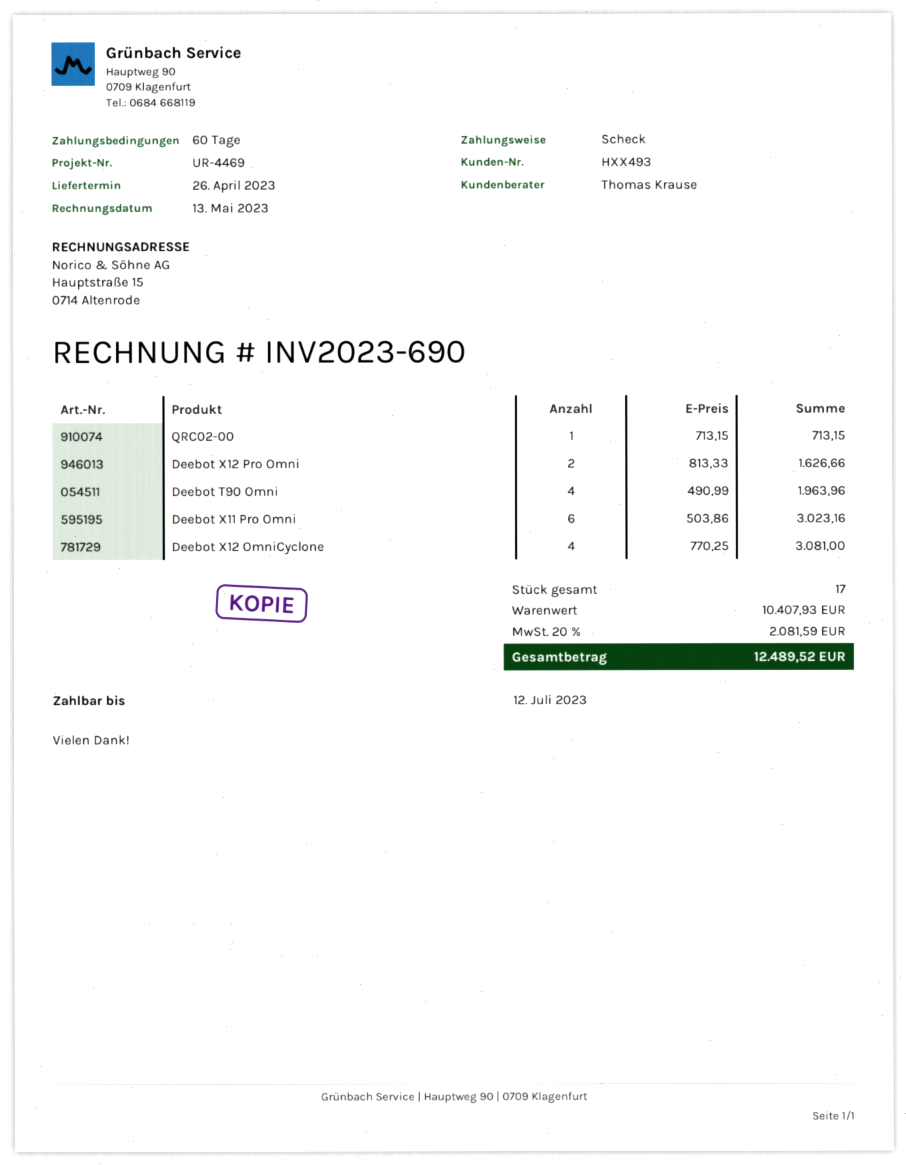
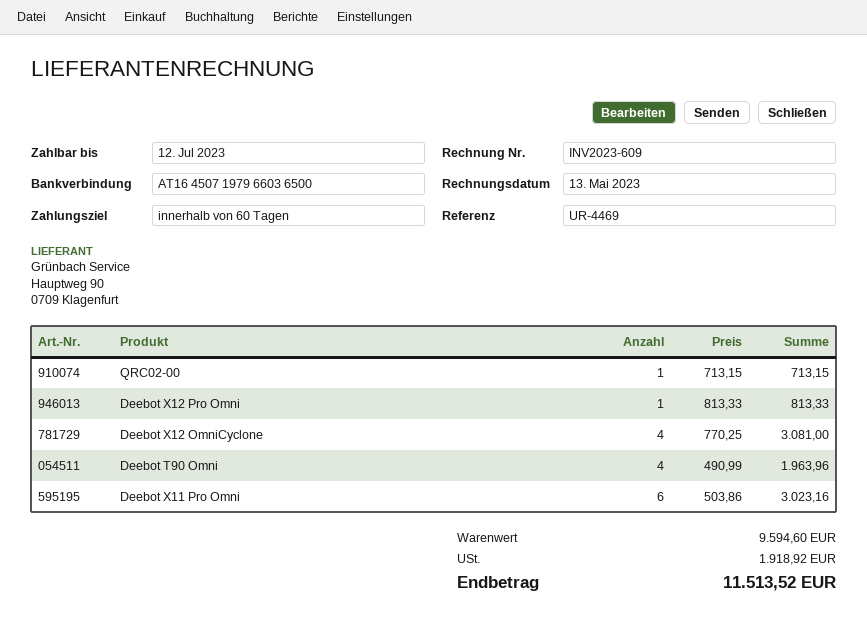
invoice number: INV2023-690 -> INV2023-609
Deebot X12 Pro Omni: 2 x 813.33 = 1626.66 -> 1 x 813.33 = 813.33
subtotal: 10407.93 -> 9594.60
tax: 2081.59 -> 1918.92
total: 12489.52 -> 11513.52

